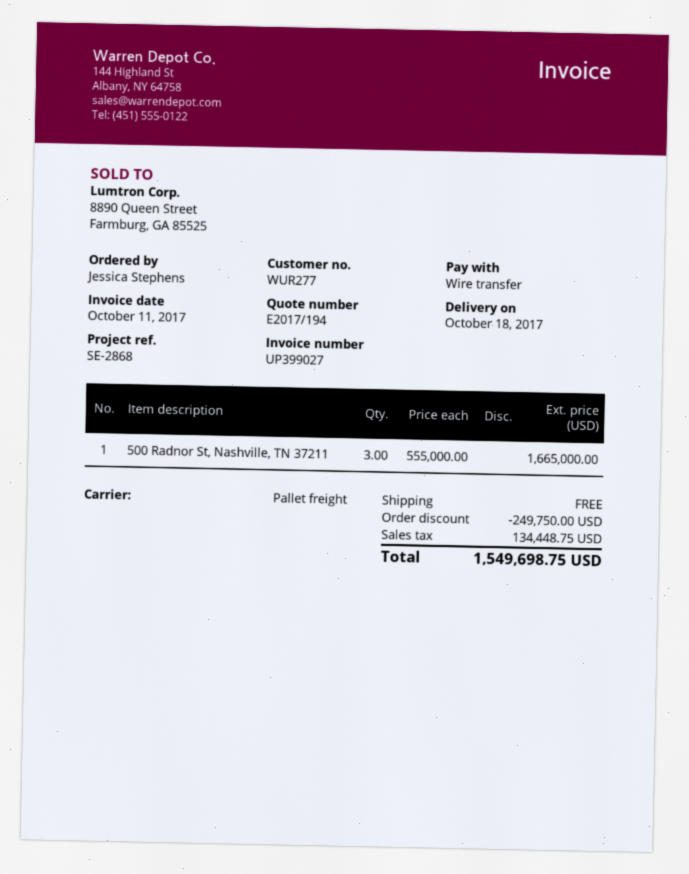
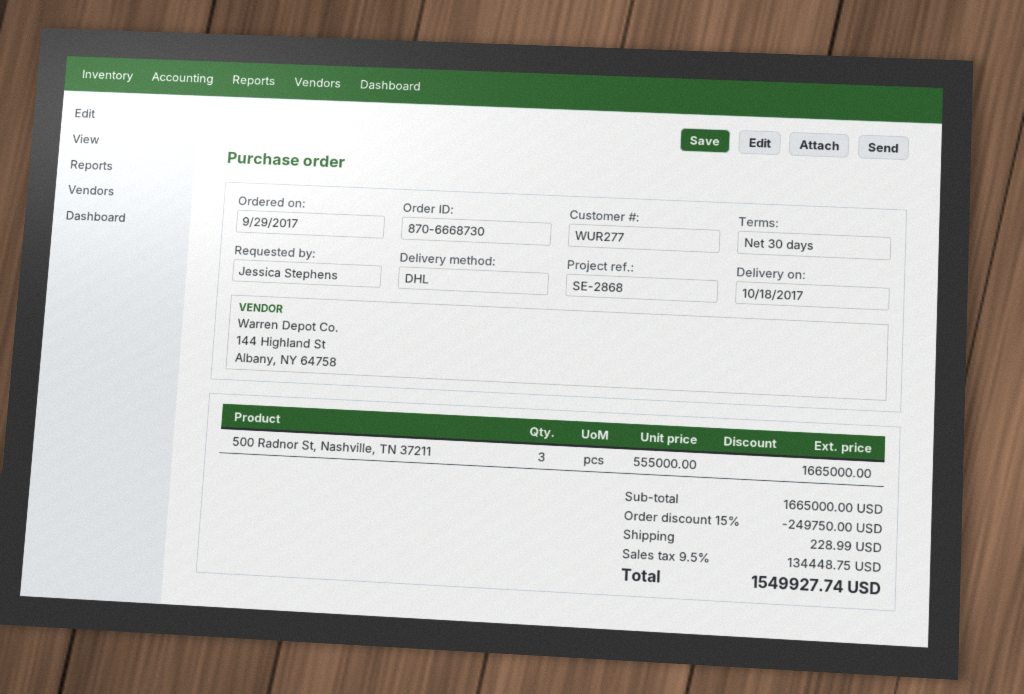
shipping method: pallet freight -> DHL
shipping: 0.00 -> 228.99
total: 1549698.75 -> 1549927.74

